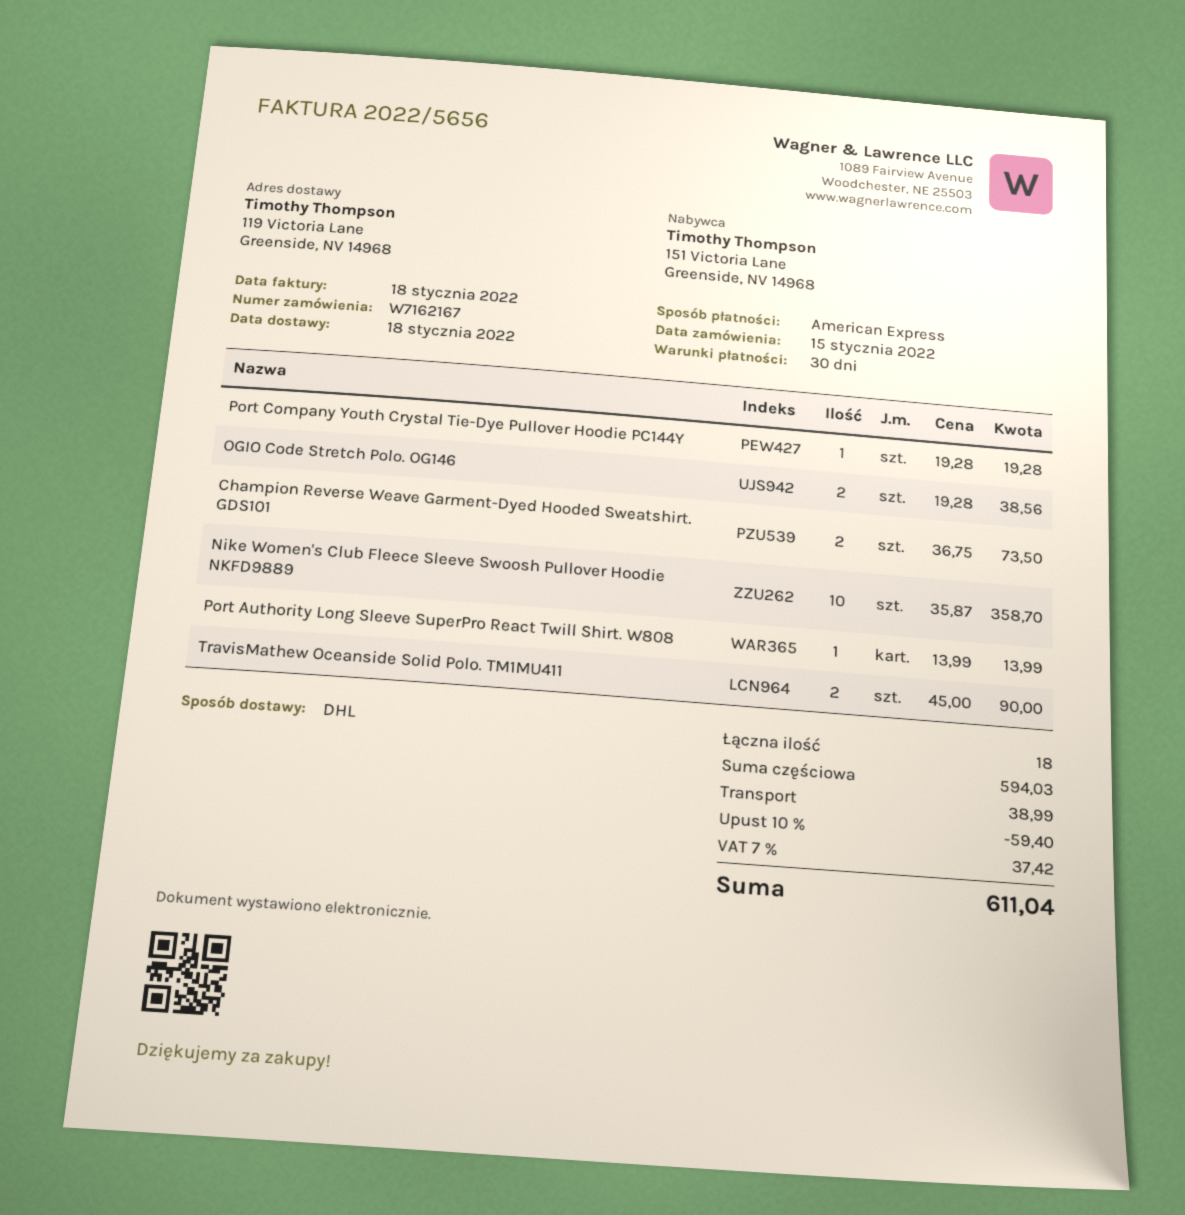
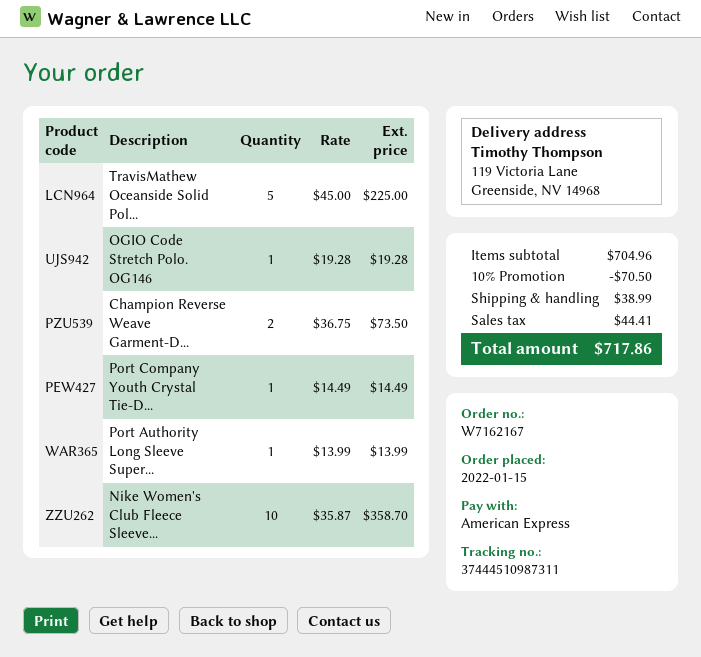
Port Company Youth Crystal Tie-Dye Pullover Hoodie PC144Y: 1 x 19.28 = 19.28 -> 1 x 14.49 = 14.49
OGIO Code Stretch Polo. OG146: 2 x 19.28 = 38.56 -> 1 x 19.28 = 19.28
TravisMathew Oceanside Solid Polo. TM1MU411: 2 x 45.00 = 90.00 -> 5 x 45.00 = 225.00
subtotal: 594.03 -> 704.96
discount: 10% = 59.40 -> 10% = 70.50
tax: 37.42 -> 44.41
total: 611.04 -> 717.86

